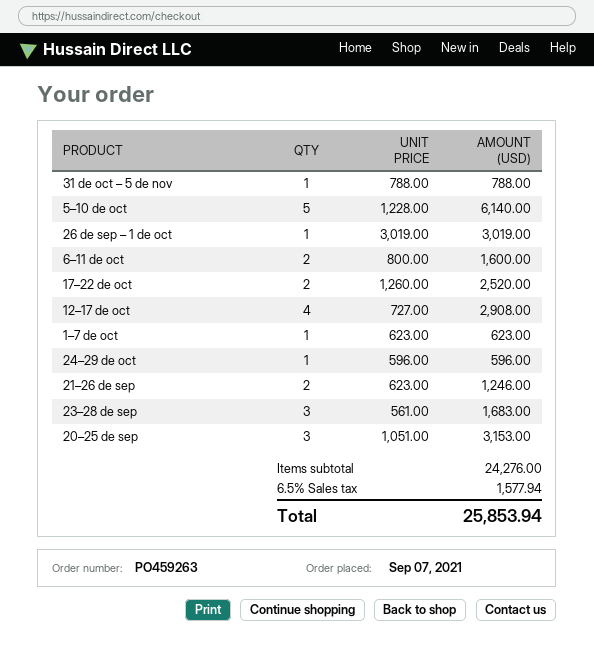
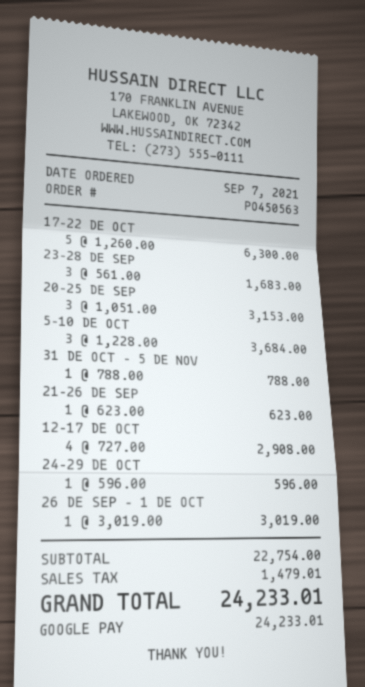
order number: PO459263 -> PO450563
5–10 de oct: 5 x 1228.00 = 6140.00 -> 3 x 1228.00 = 3684.00
6–11 de oct: 2 x 800.00 = 1600.00 -> none
17–22 de oct: 2 x 1260.00 = 2520.00 -> 5 x 1260.00 = 6300.00
1–7 de oct: 1 x 623.00 = 623.00 -> none
21–26 de sep: 2 x 623.00 = 1246.00 -> 1 x 623.00 = 623.00
subtotal: 24276.00 -> 22754.00
tax: 1577.94 -> 1479.01
total: 25853.94 -> 24233.01

